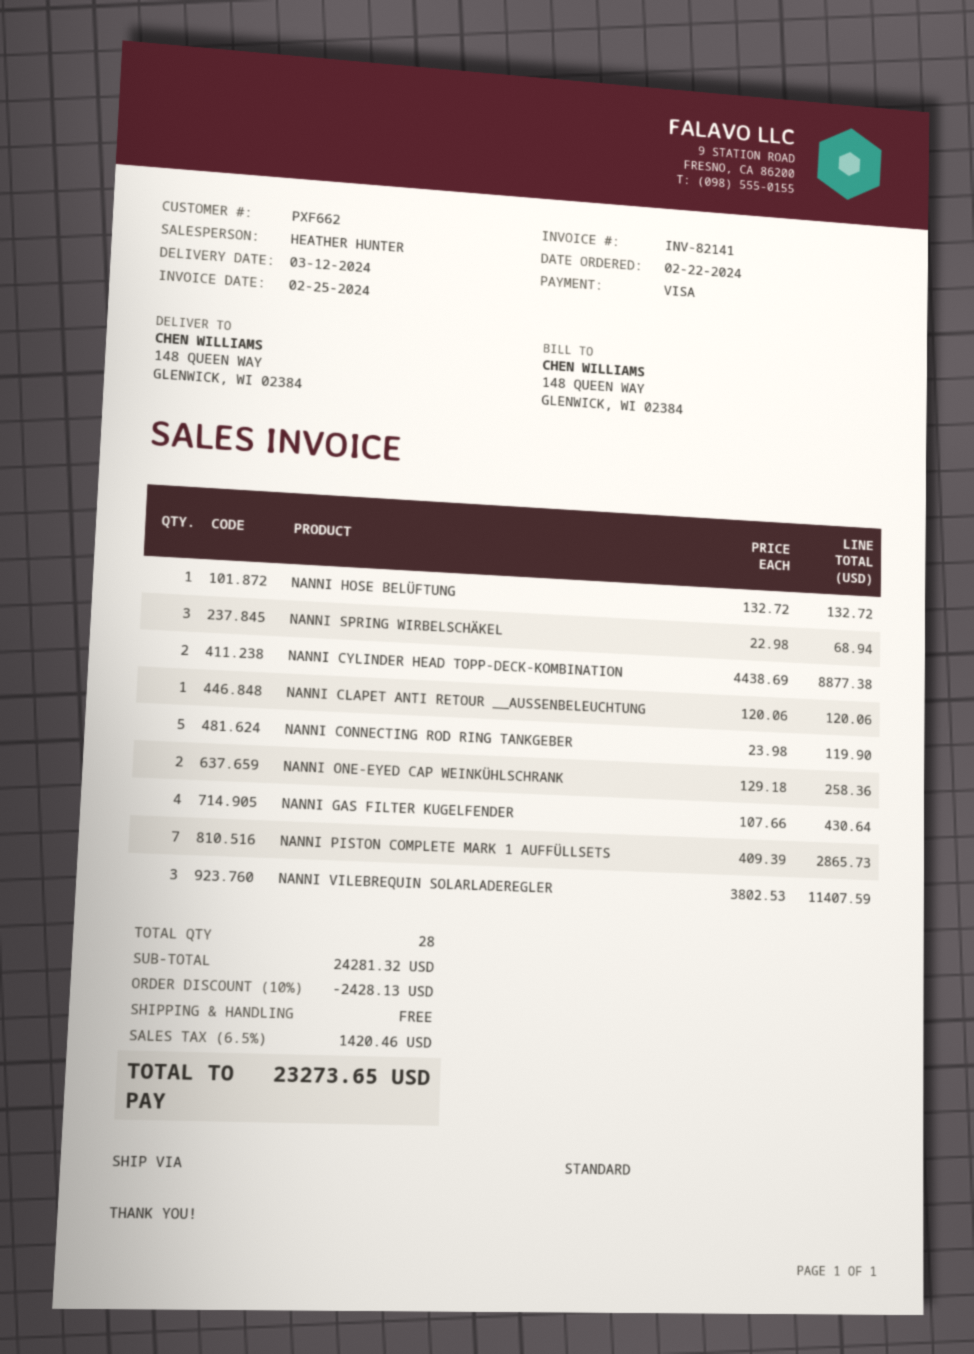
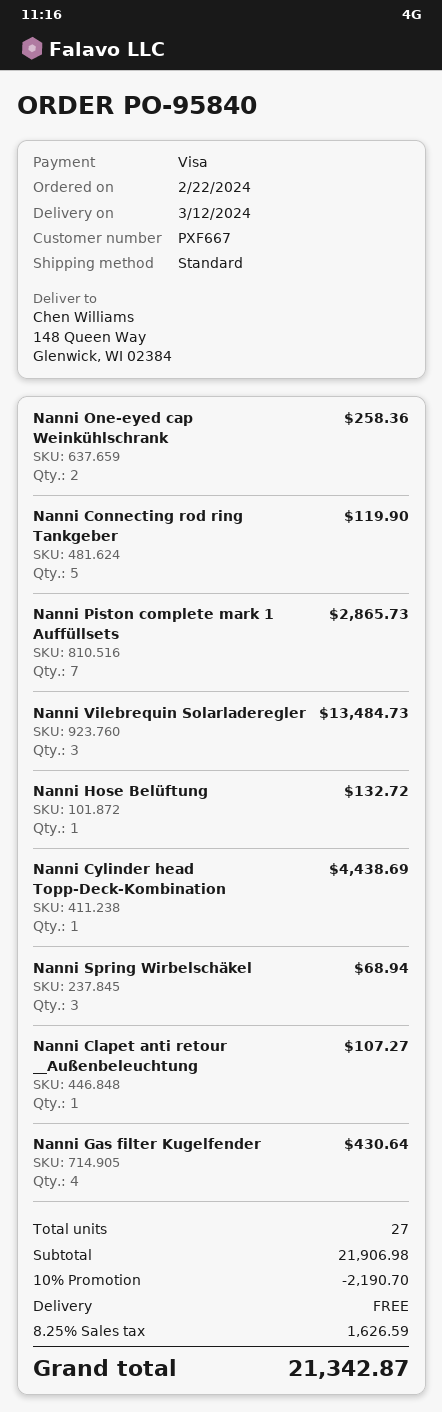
customer number: PXF662 -> PXF667
NANNI CYLINDER HEAD TOPP-DECK-KOMBINATION: 2 for 8877.38 -> 1 for 4438.69
NANNI CLAPET ANTI RETOUR __AUSSENBELEUCHTUNG: 1 for 120.06 -> 1 for 107.27
NANNI VILEBREQUIN SOLARLADEREGLER: 3 for 11407.59 -> 3 for 13484.73
total quantity: 28 -> 27
subtotal: 24281.32 -> 21906.98
discount: 10% = 2428.13 -> 10% = 2190.70
tax: 6.5% = 1420.46 -> 8.25% = 1626.59
total: 23273.65 -> 21342.87

